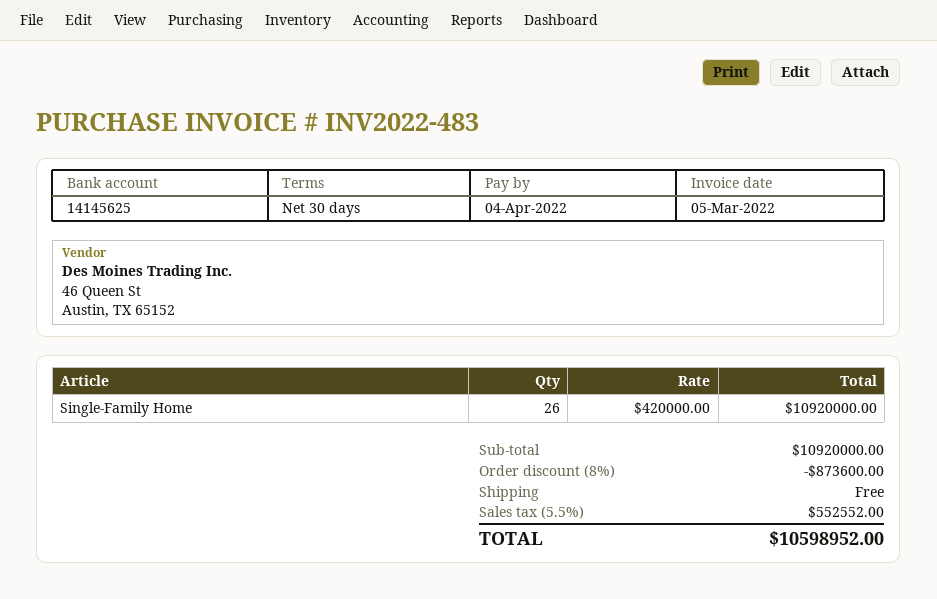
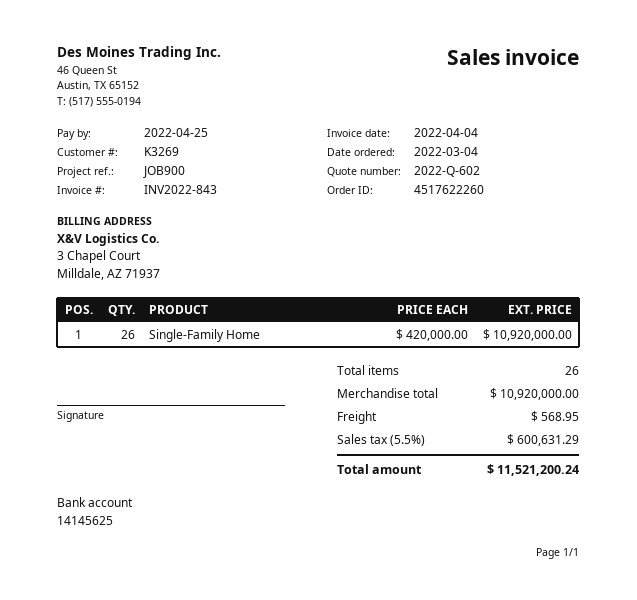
invoice number: INV2022-483 -> INV2022-843
invoice date: 2022-03-05 -> 2022-04-04
due date: 2022-04-04 -> 2022-04-25
discount: 8% = 873600.00 -> none
shipping: 0.00 -> 568.95
tax: 5.5% = 552552.00 -> 5.5% = 600631.29
total: 10598952.00 -> 11521200.24

